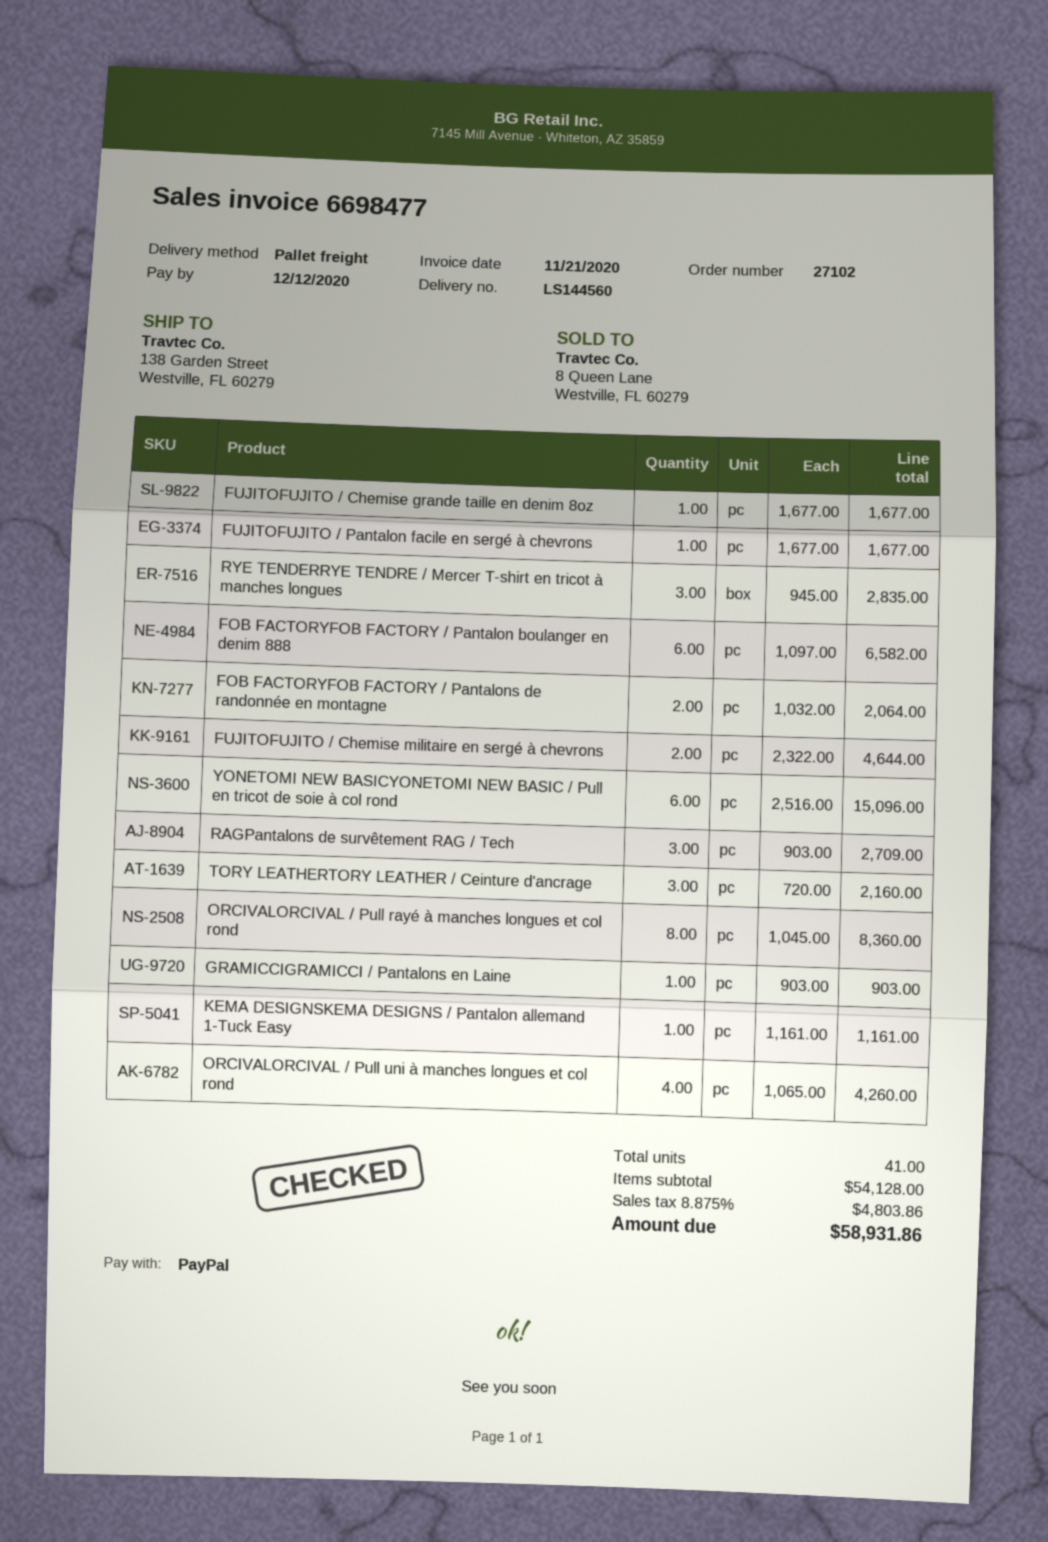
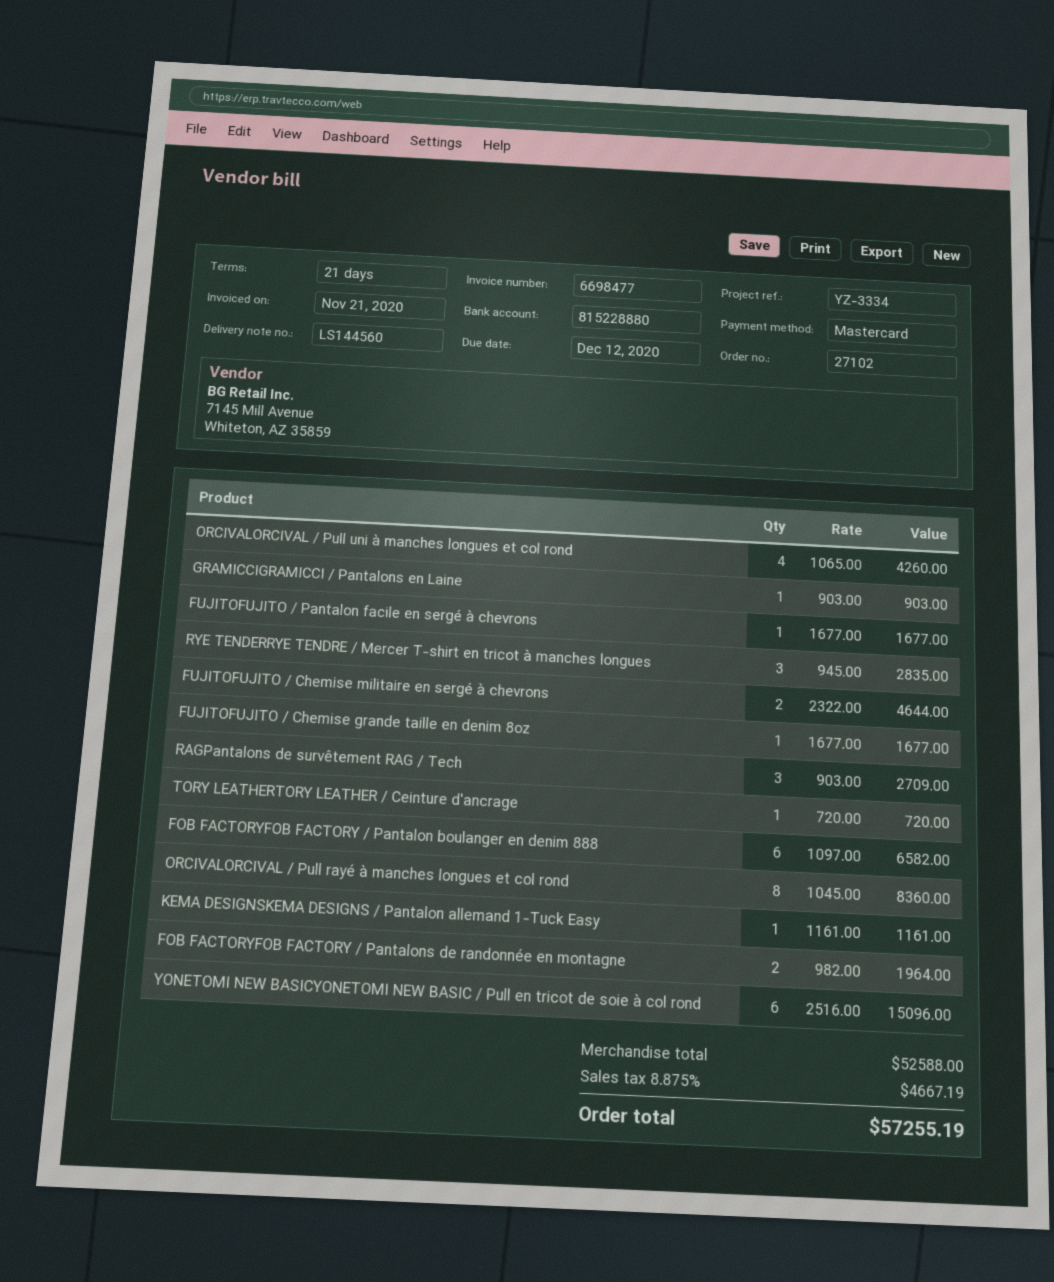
payment method: PayPal -> Mastercard
FOB FACTORYFOB FACTORY / Pantalons de randonnée en montagne: 2 x 1032.00 = 2064.00 -> 2 x 982.00 = 1964.00
TORY LEATHERTORY LEATHER / Ceinture d'ancrage: 3 x 720.00 = 2160.00 -> 1 x 720.00 = 720.00
subtotal: 54128.00 -> 52588.00
tax: 8.875% = 4803.86 -> 8.875% = 4667.19
total: 58931.86 -> 57255.19

